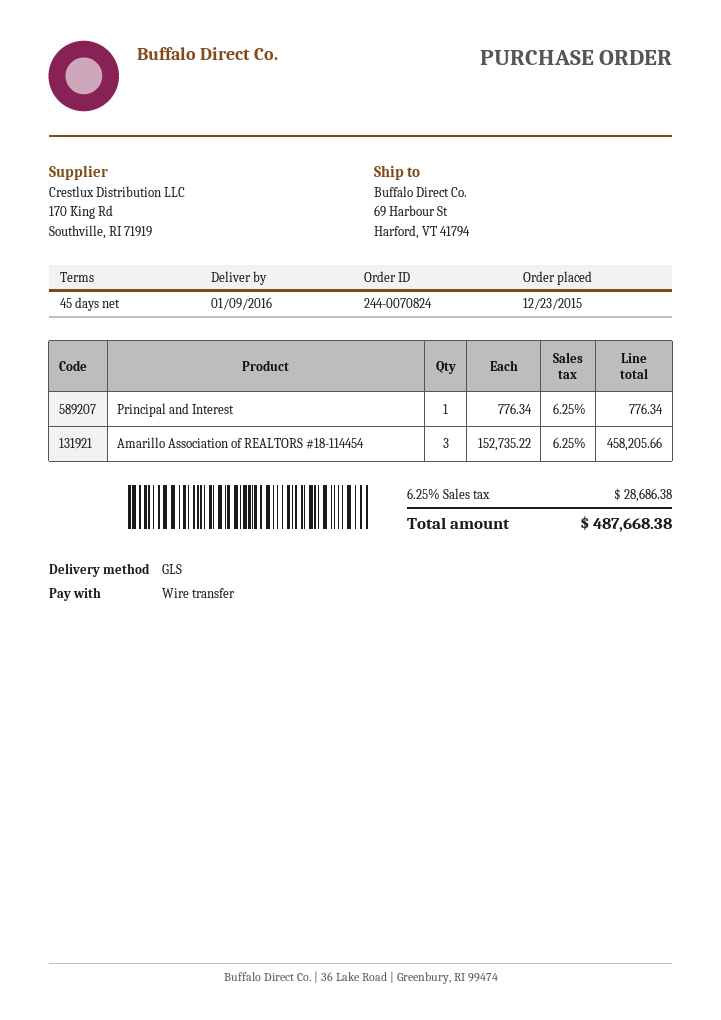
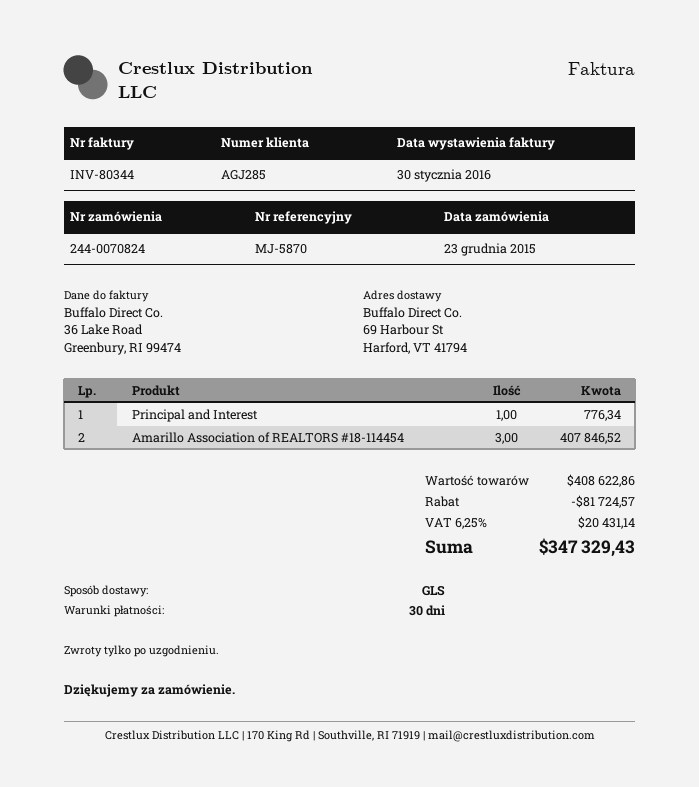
payment terms: 45 days -> 30 days
Amarillo Association of REALTORS #18-114454: 3 for 458205.66 -> 3 for 407846.52
discount: none -> 81724.57
tax: 6.25% = 28686.38 -> 6.25% = 20431.14
total: 487668.38 -> 347329.43

